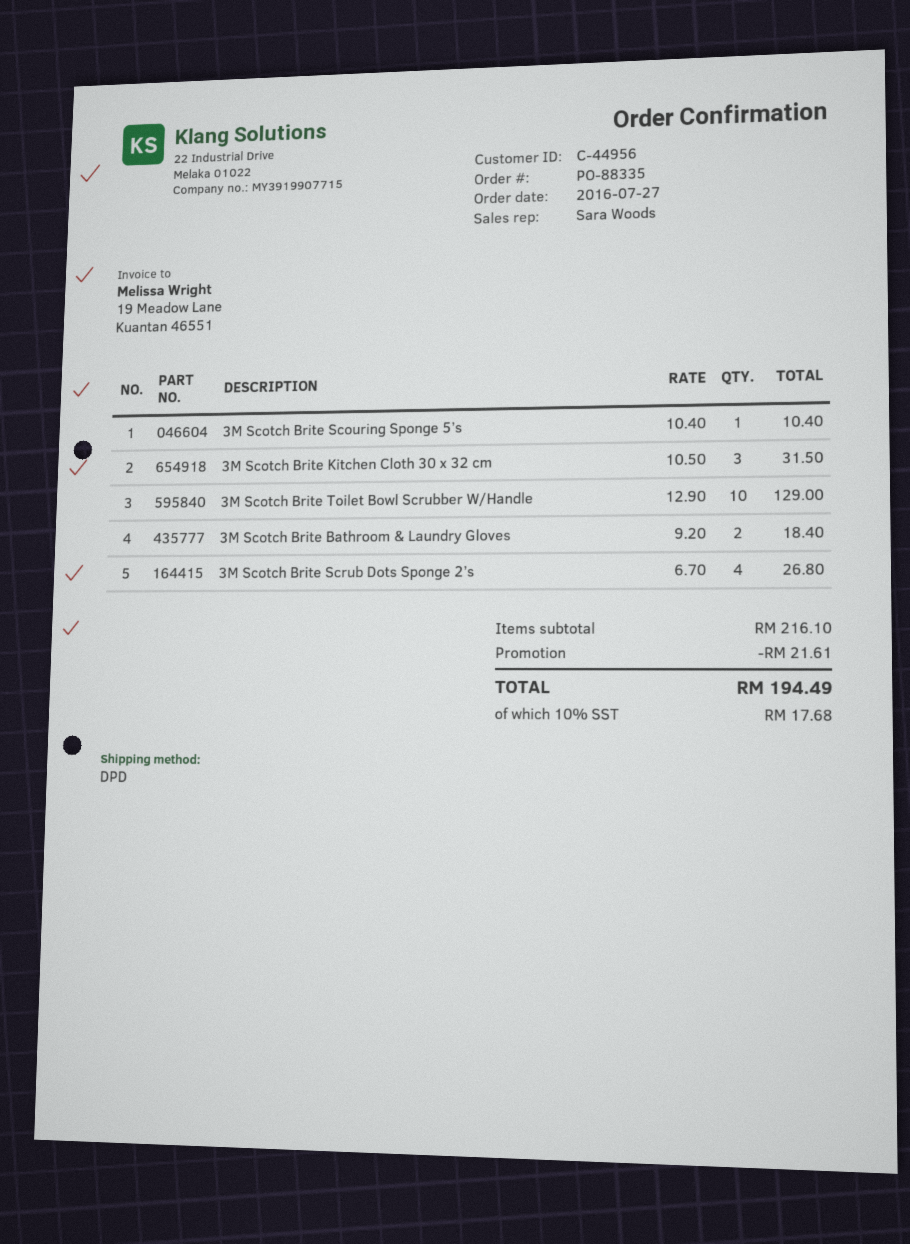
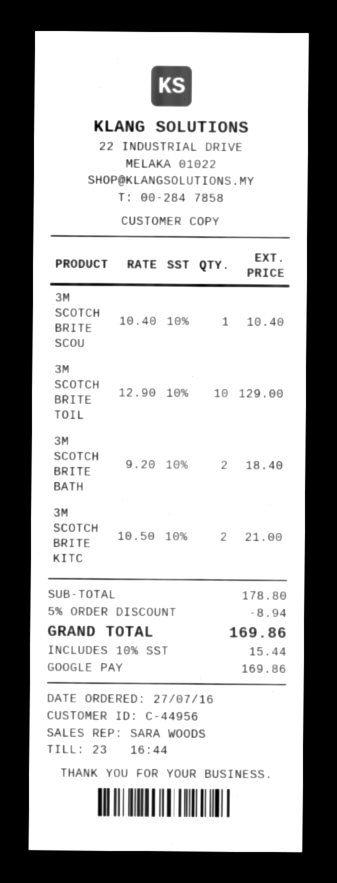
3M Scotch Brite Kitchen Cloth 30 x 32 cm: 3 x 10.50 = 31.50 -> 2 x 10.50 = 21.00
3M Scotch Brite Scrub Dots Sponge 2’s: 4 x 6.70 = 26.80 -> none
subtotal: 216.10 -> 178.80
discount: 21.61 -> 8.94
tax: 10% = 17.68 -> 10% = 15.44
total: 194.49 -> 169.86

